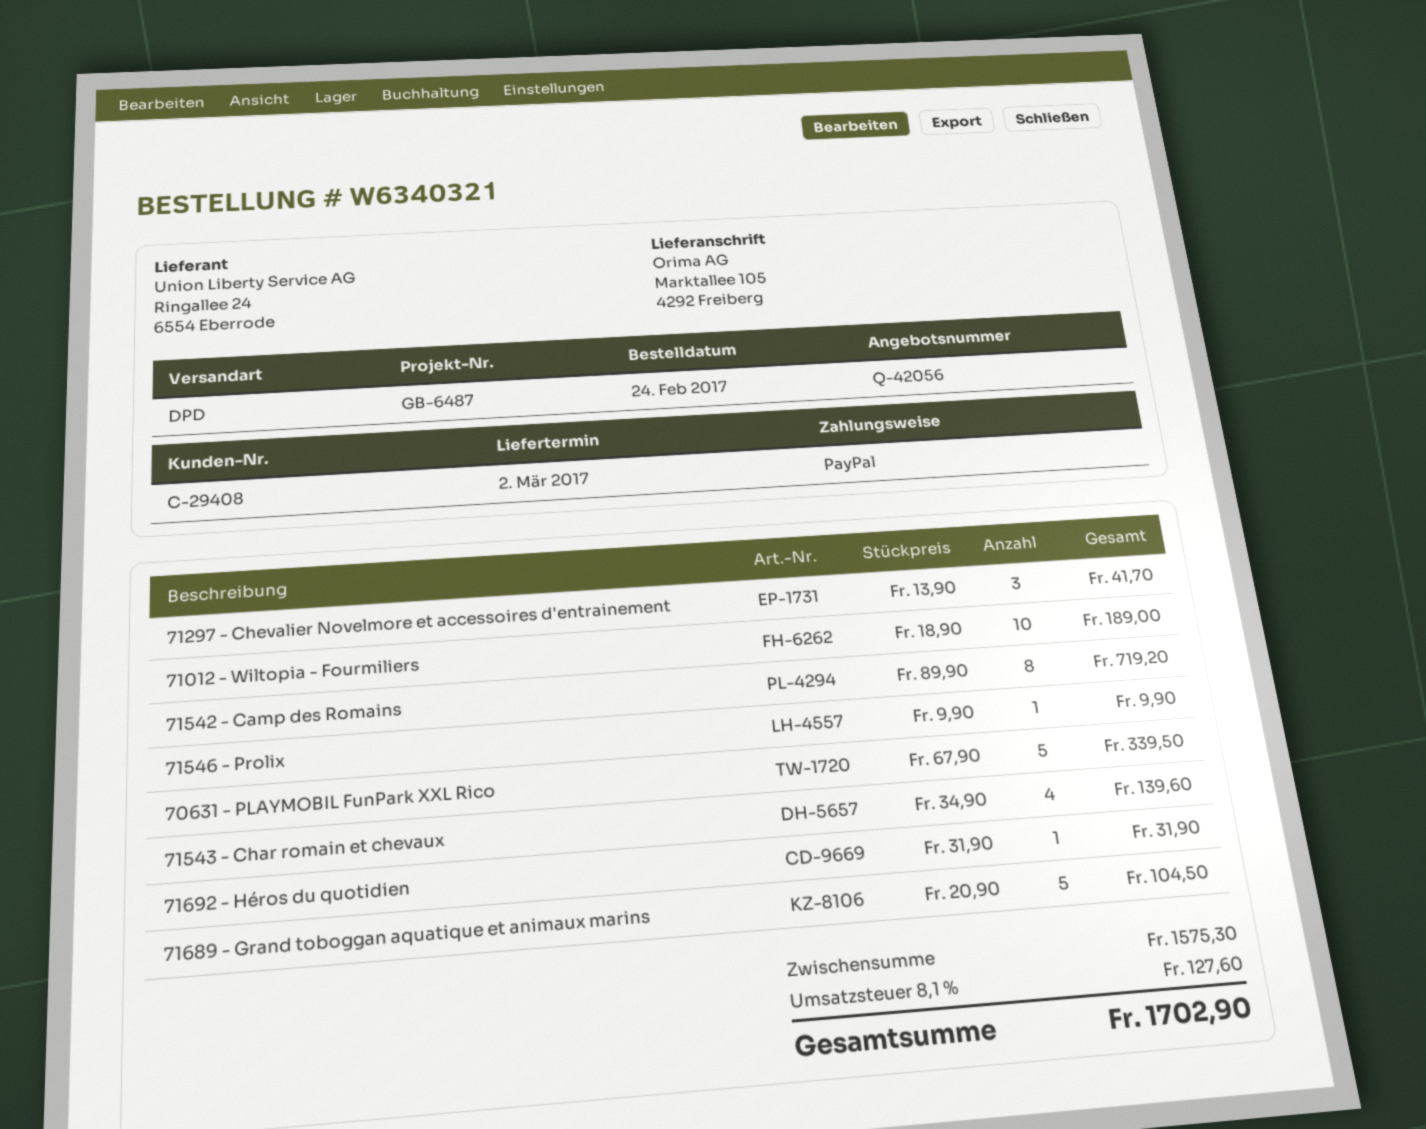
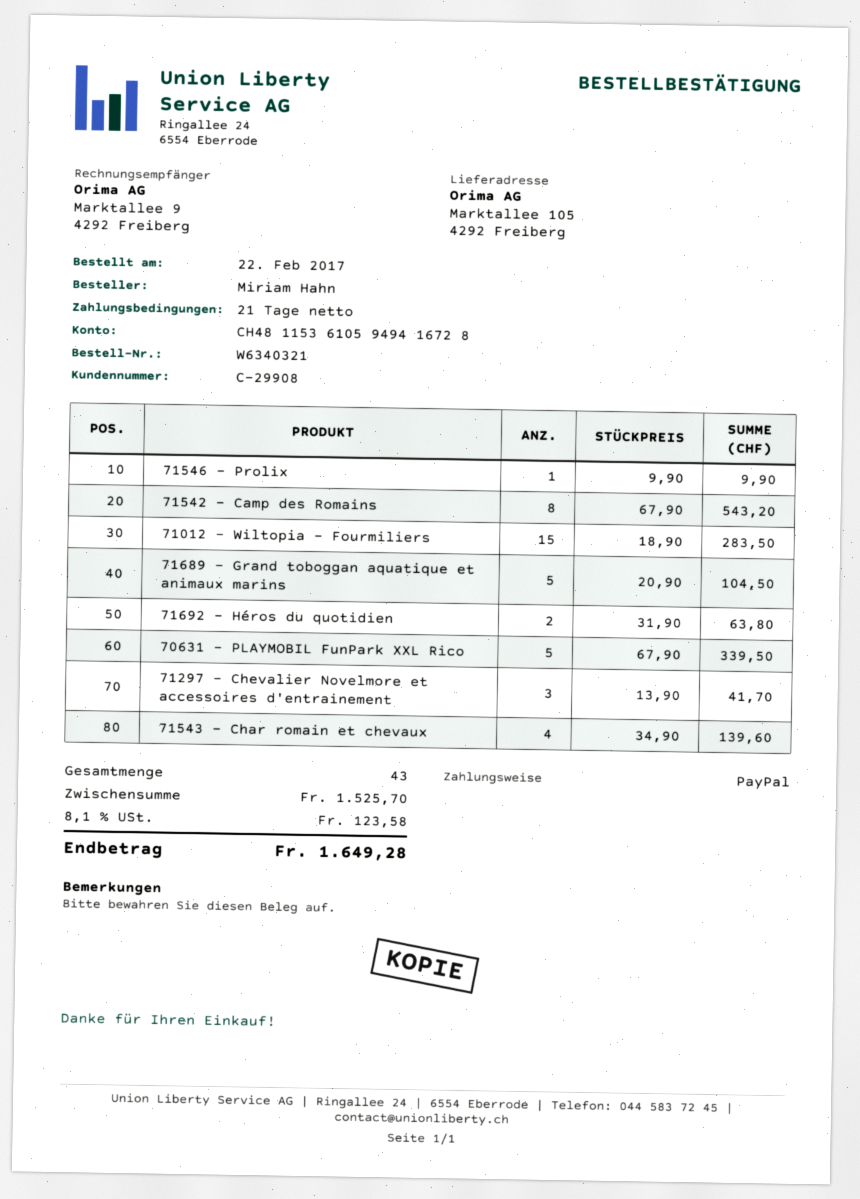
order date: 2017-02-24 -> 2017-02-22
customer number: C-29408 -> C-29908
71012 - Wiltopia - Fourmiliers: 10 x 18.90 = 189.00 -> 15 x 18.90 = 283.50
71542 - Camp des Romains: 8 x 89.90 = 719.20 -> 8 x 67.90 = 543.20
71692 - Héros du quotidien: 1 x 31.90 = 31.90 -> 2 x 31.90 = 63.80
subtotal: 1575.30 -> 1525.70
tax: 8.1% = 127.60 -> 8.1% = 123.58
total: 1702.90 -> 1649.28

